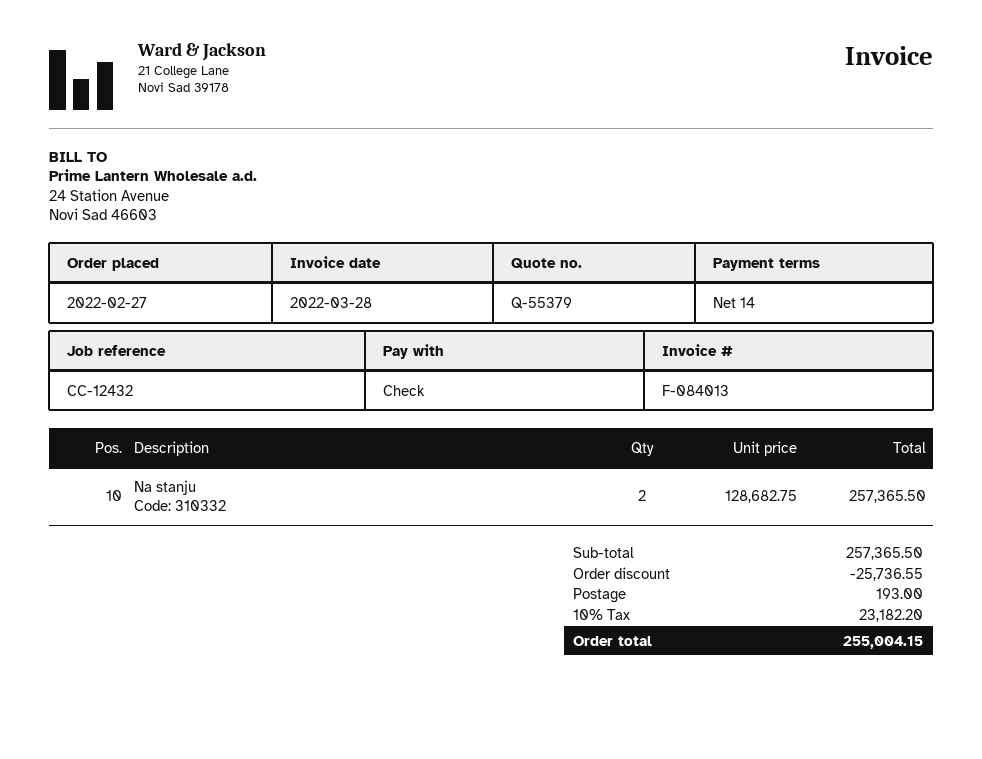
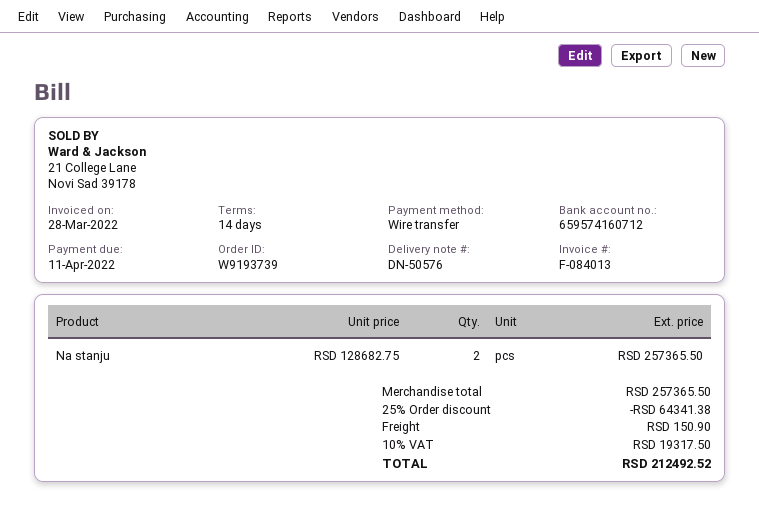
payment method: cheque -> bank transfer
discount: 25736.55 -> 64341.38
shipping: 193.00 -> 150.90
tax: 10% = 23182.20 -> 10% = 19317.50
total: 255004.15 -> 212492.52

